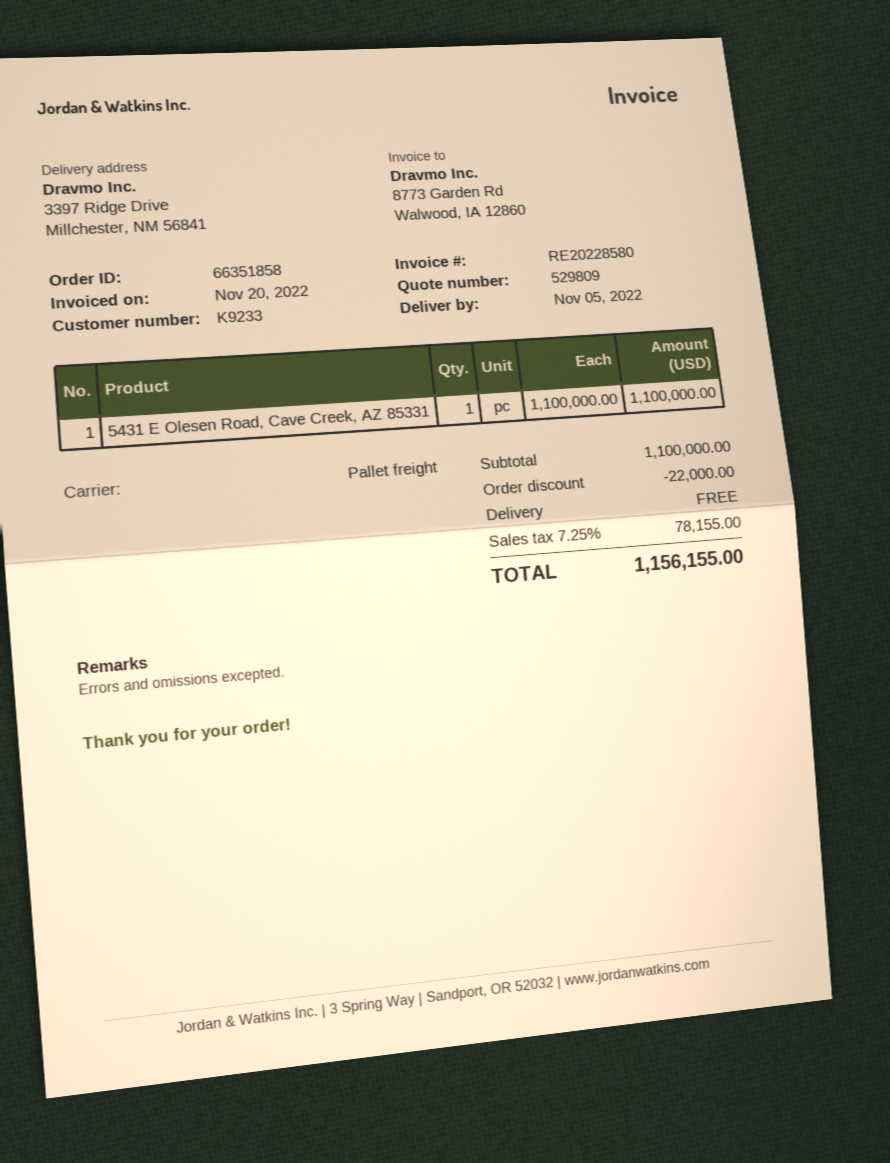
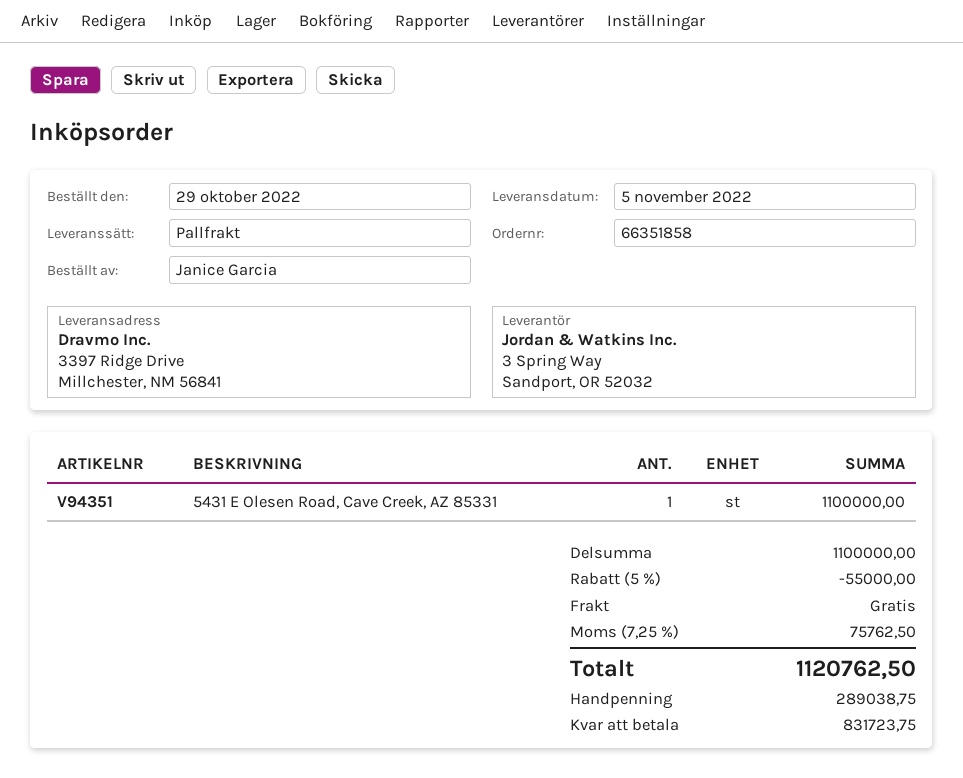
discount: 22000.00 -> 55000.00
tax: 7.25% = 78155.00 -> 7.25% = 75762.50
total: 1156155.00 -> 1120762.50

